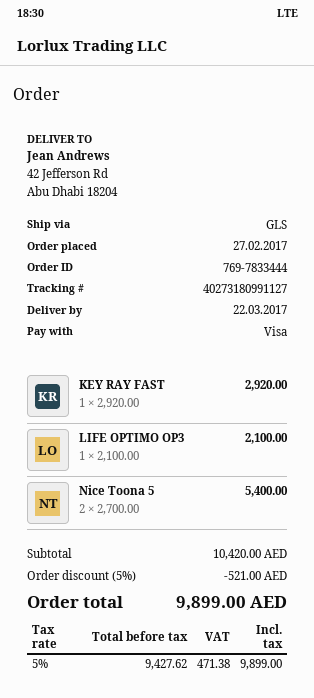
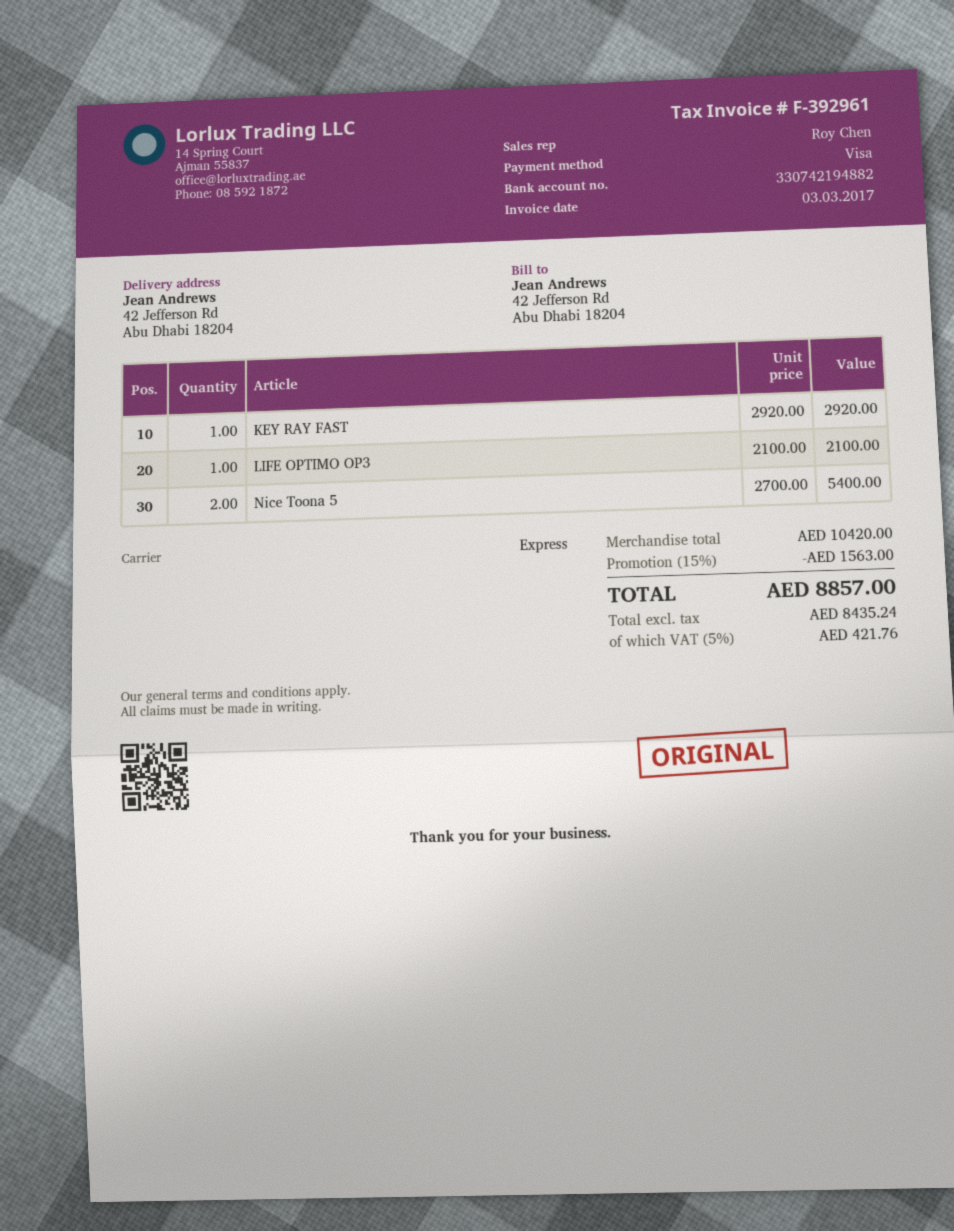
shipping method: GLS -> express
discount: 5% = 521.00 -> 15% = 1563.00
net: 9427.62 -> 8435.24
tax: 5% = 471.38 -> 5% = 421.76
total: 9899.00 -> 8857.00

